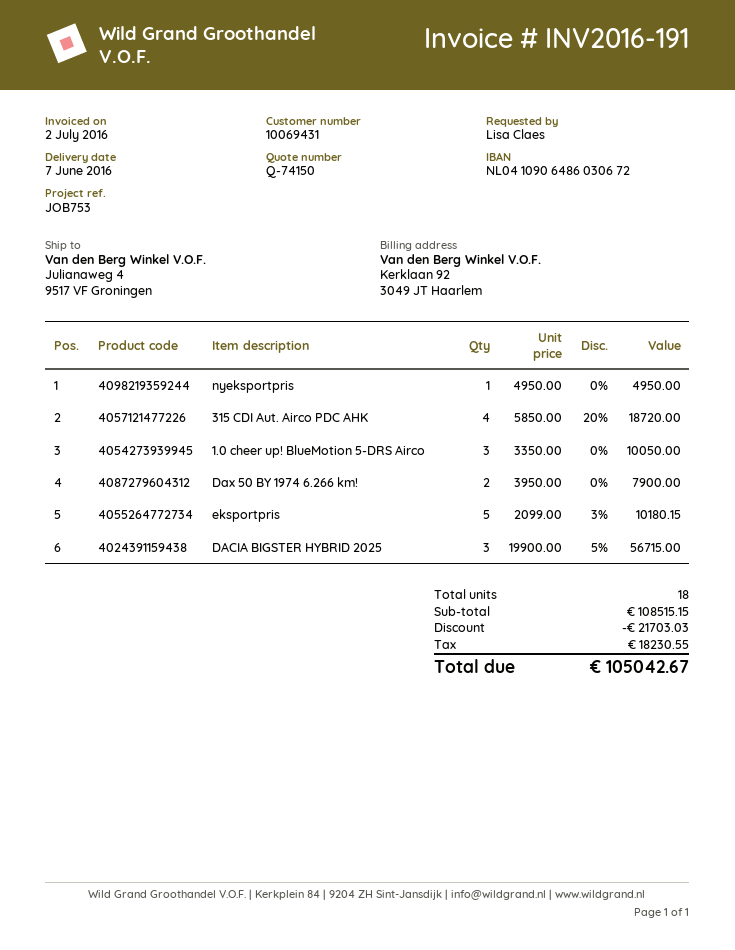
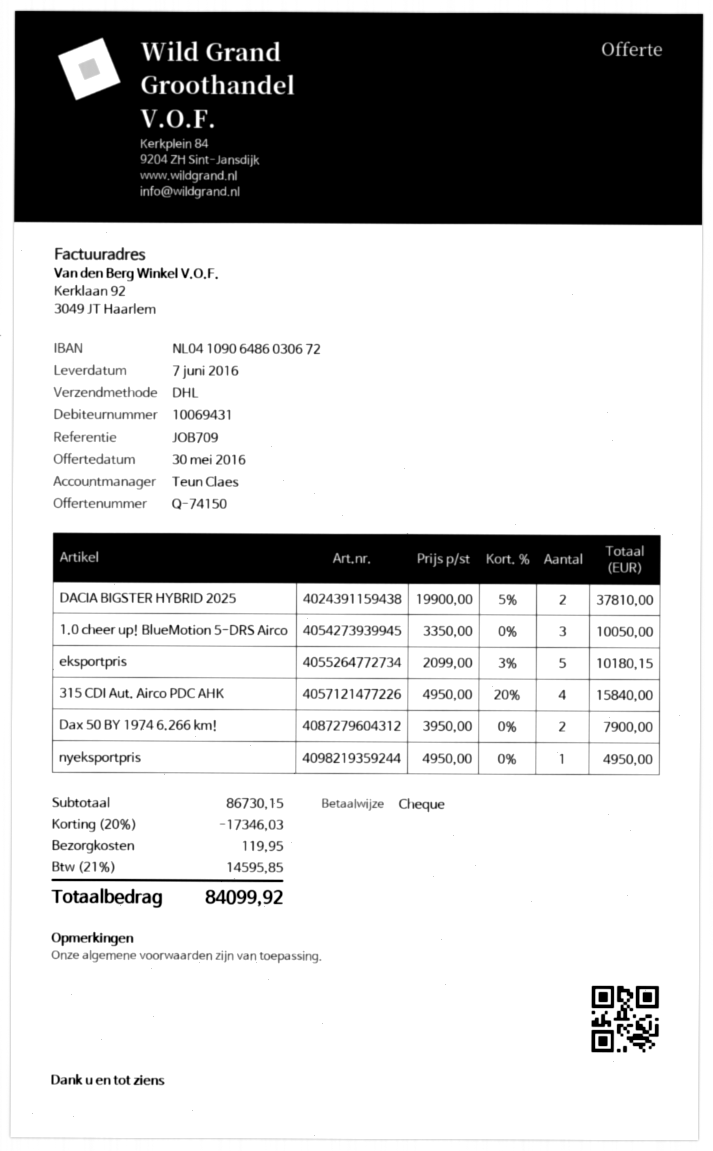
reference: JOB753 -> JOB709
315 CDI Aut. Airco PDC AHK: 4 x 5850.00 - 20% = 18720.00 -> 4 x 4950.00 - 20% = 15840.00
DACIA BIGSTER HYBRID 2025: 3 x 19900.00 - 5% = 56715.00 -> 2 x 19900.00 - 5% = 37810.00
subtotal: 108515.15 -> 86730.15
discount: 21703.03 -> 17346.03
shipping: none -> 119.95
tax: 18230.55 -> 14595.85
total: 105042.67 -> 84099.92

